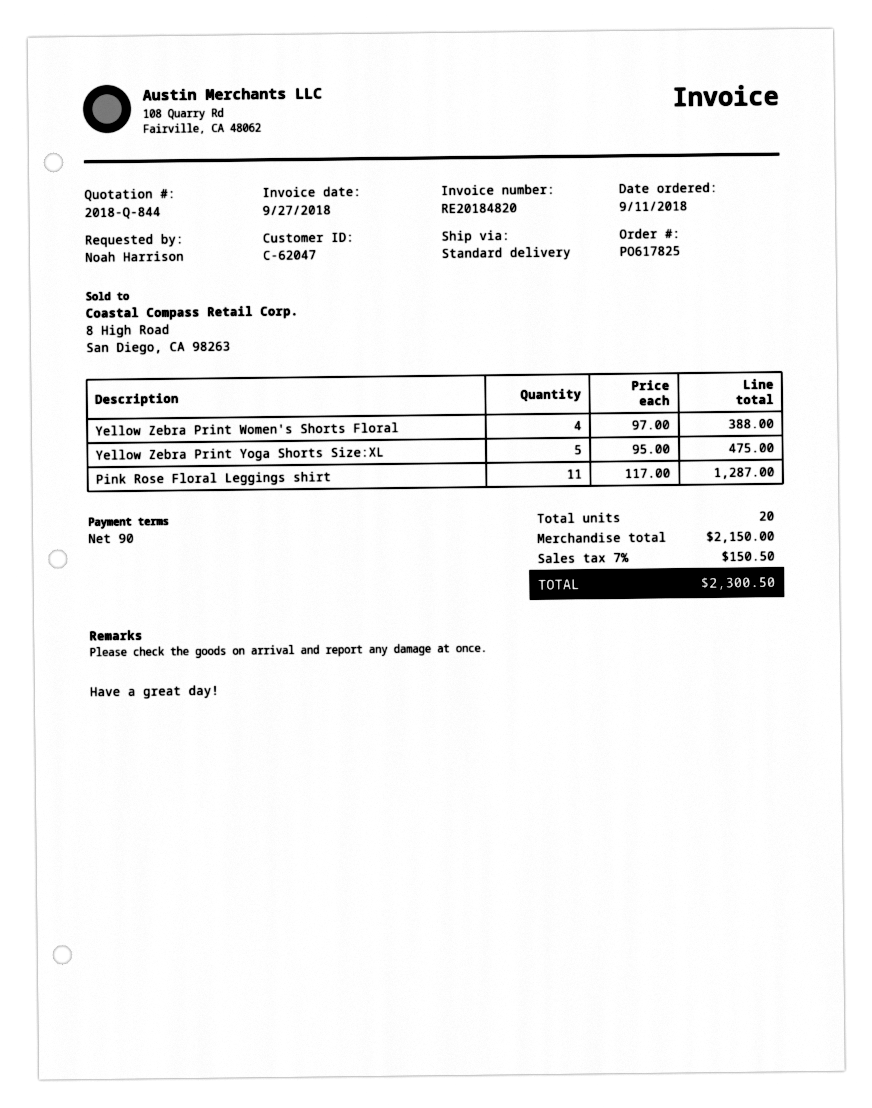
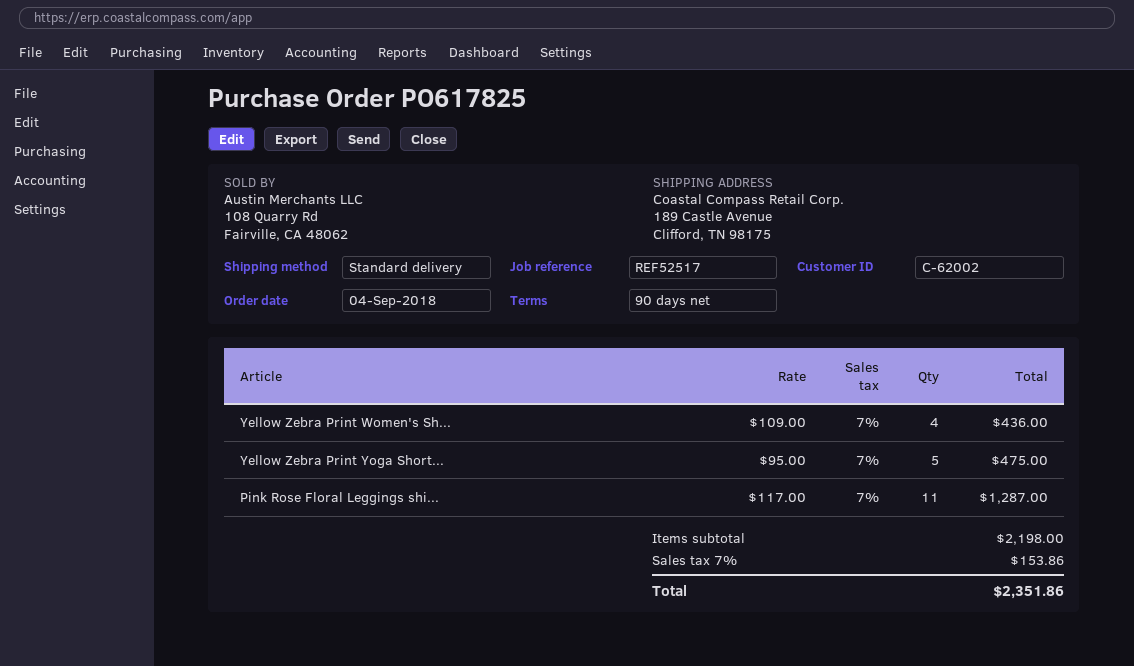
order date: 2018-09-11 -> 2018-09-04
customer number: C-62047 -> C-62002
Yellow Zebra Print Women's Shorts Floral: 4 x 97.00 = 388.00 -> 4 x 109.00 = 436.00
subtotal: 2150.00 -> 2198.00
tax: 7% = 150.50 -> 7% = 153.86
total: 2300.50 -> 2351.86

